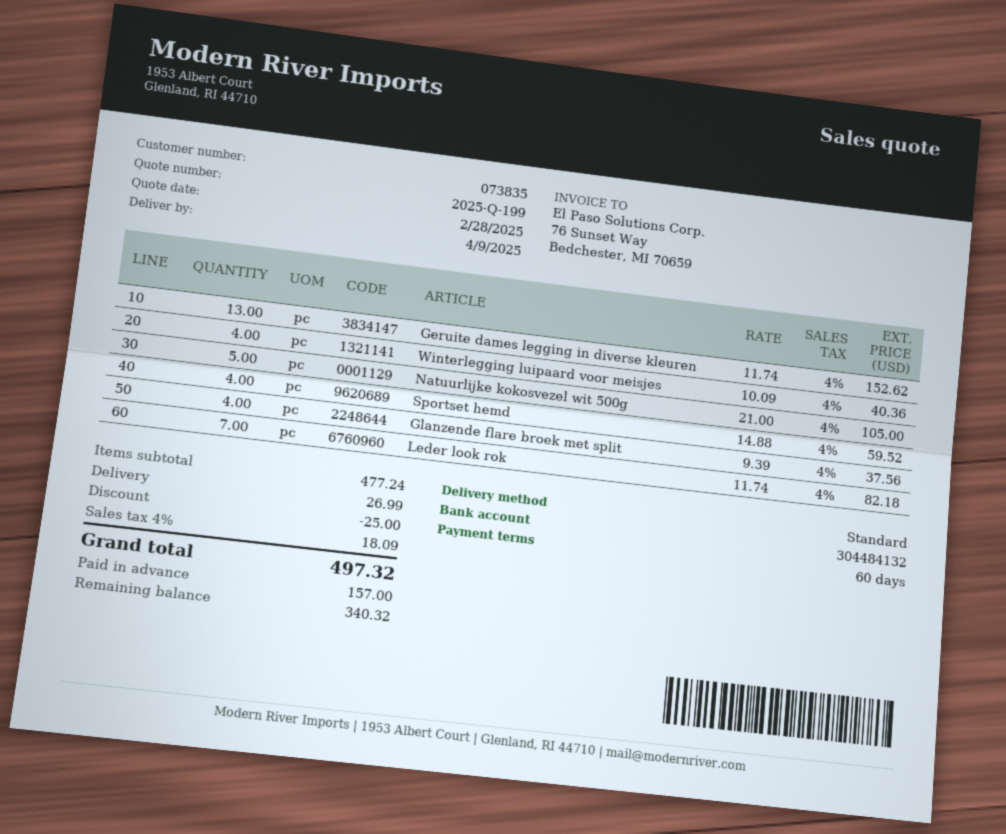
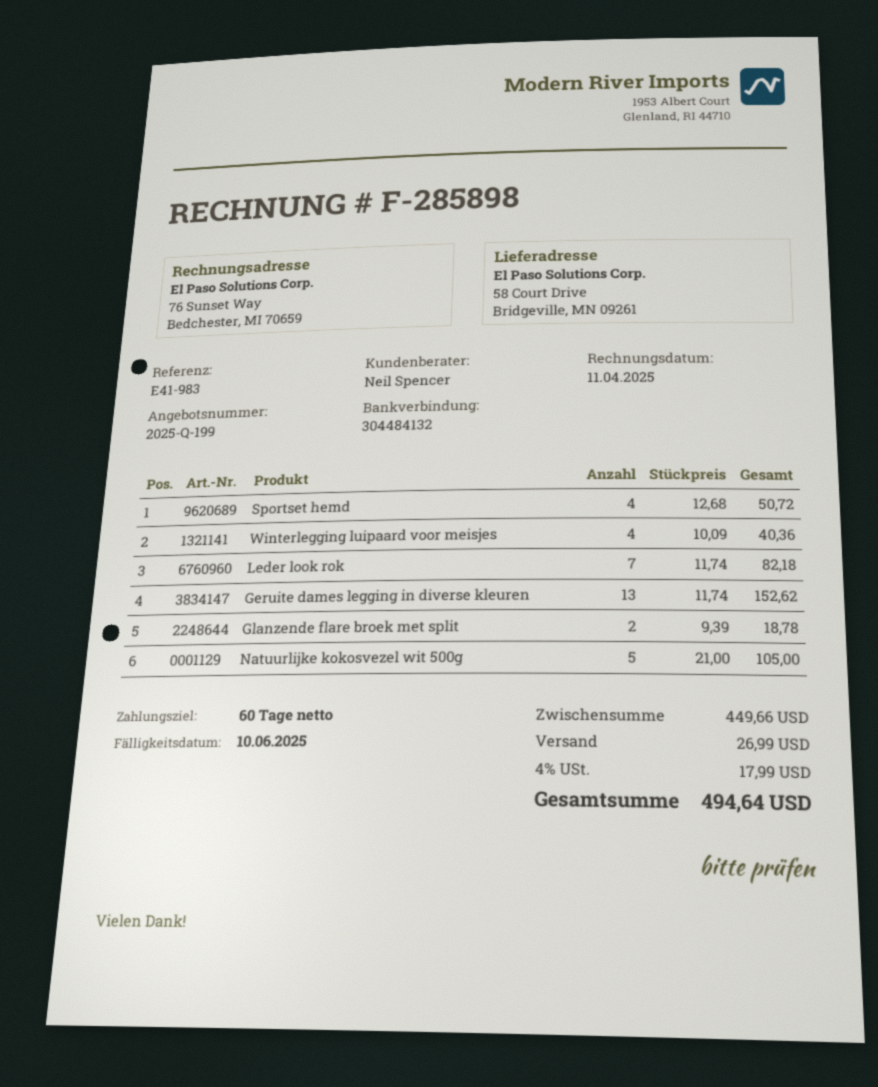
Sportset hemd: 4 x 14.88 = 59.52 -> 4 x 12.68 = 50.72
Glanzende flare broek met split: 4 x 9.39 = 37.56 -> 2 x 9.39 = 18.78
subtotal: 477.24 -> 449.66
discount: 25.00 -> none
tax: 4% = 18.09 -> 4% = 17.99
total: 497.32 -> 494.64

